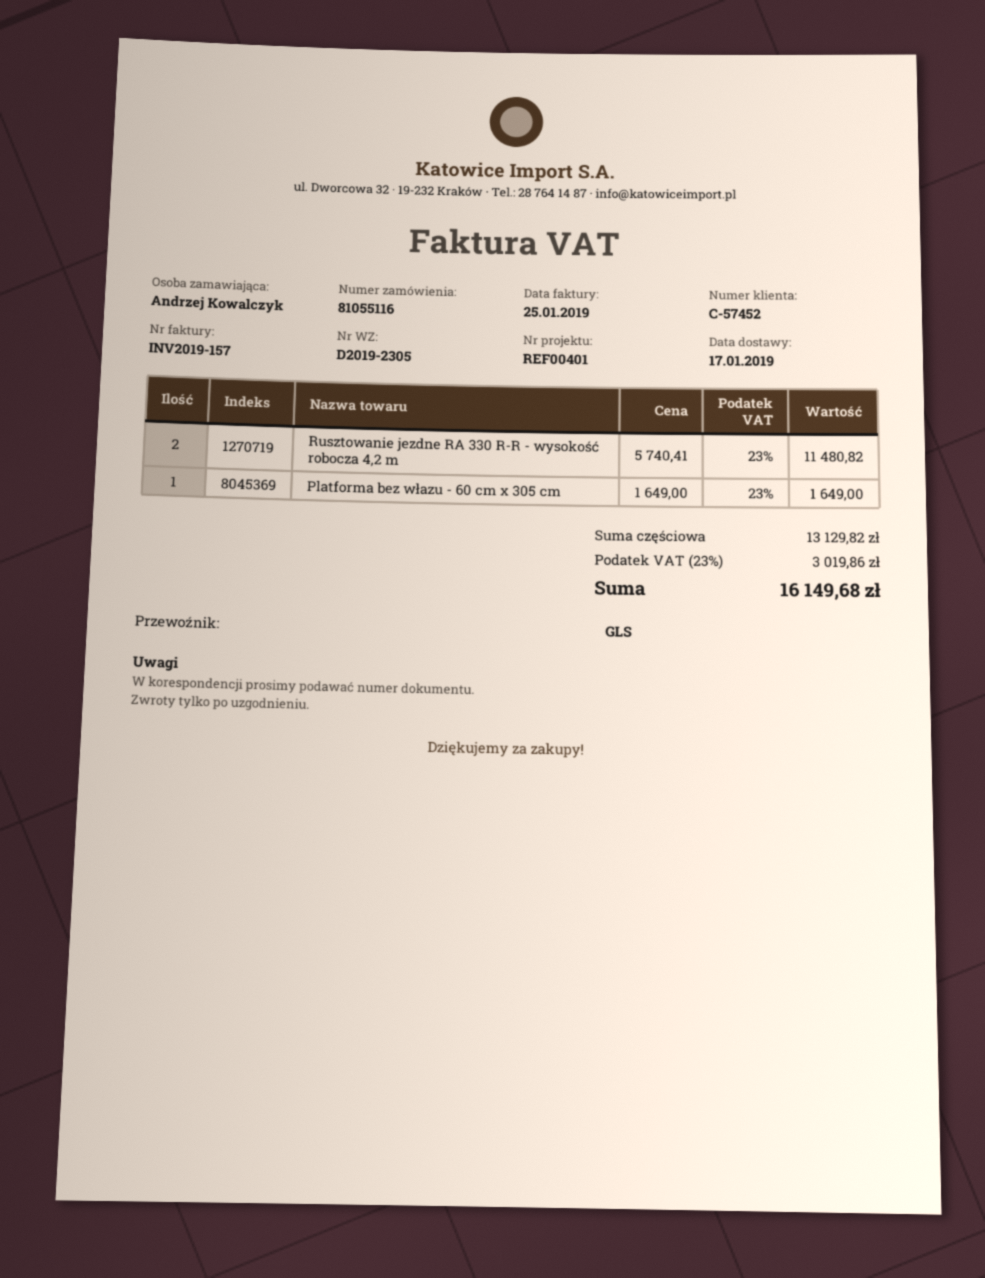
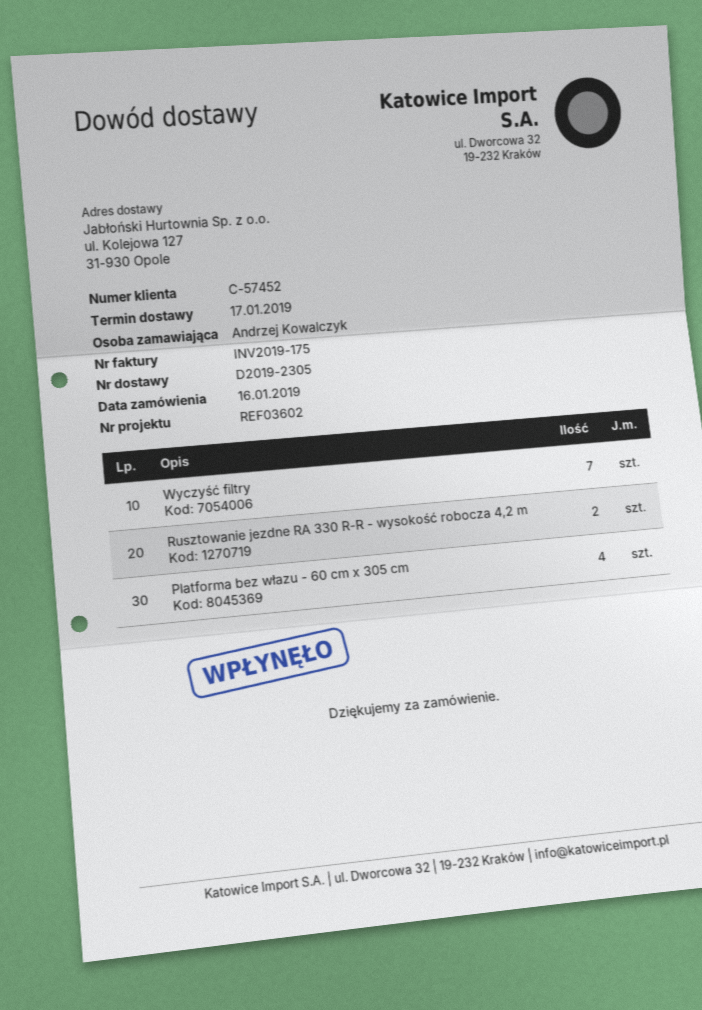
invoice number: INV2019-157 -> INV2019-175
reference: REF00401 -> REF03602
Platforma bez włazu - 60 cm x 305 cm: 1 -> 4
Wyczyść filtry: none -> 7

